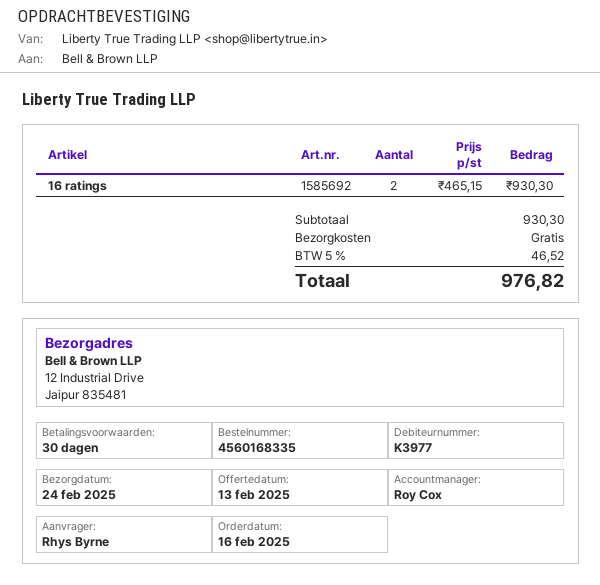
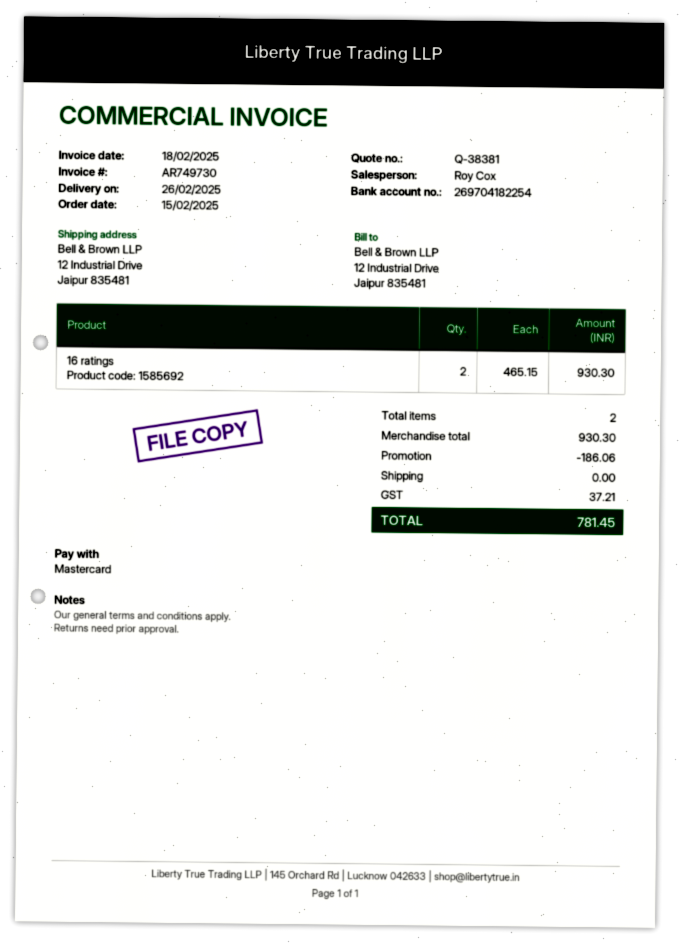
order date: 2025-02-16 -> 2025-02-15
delivery date: 2025-02-24 -> 2025-02-26
discount: none -> 186.06
tax: 46.52 -> 37.21
total: 976.82 -> 781.45

